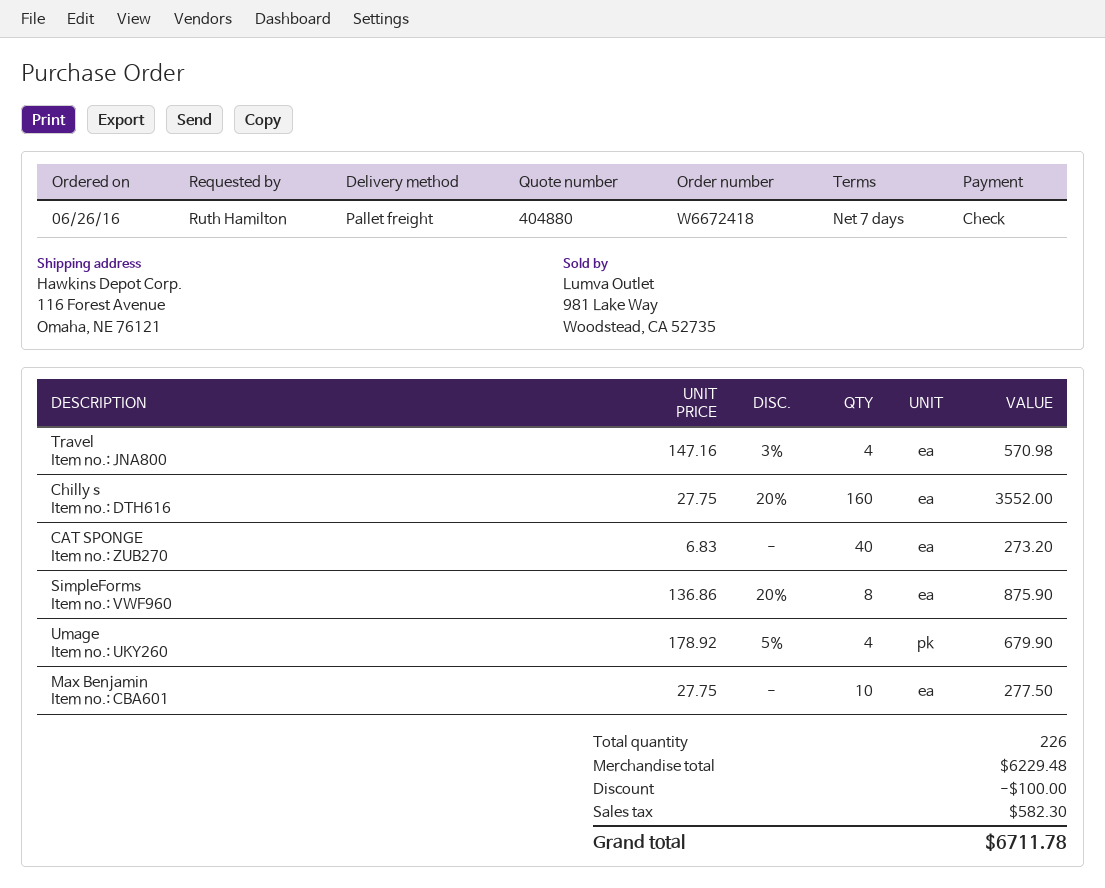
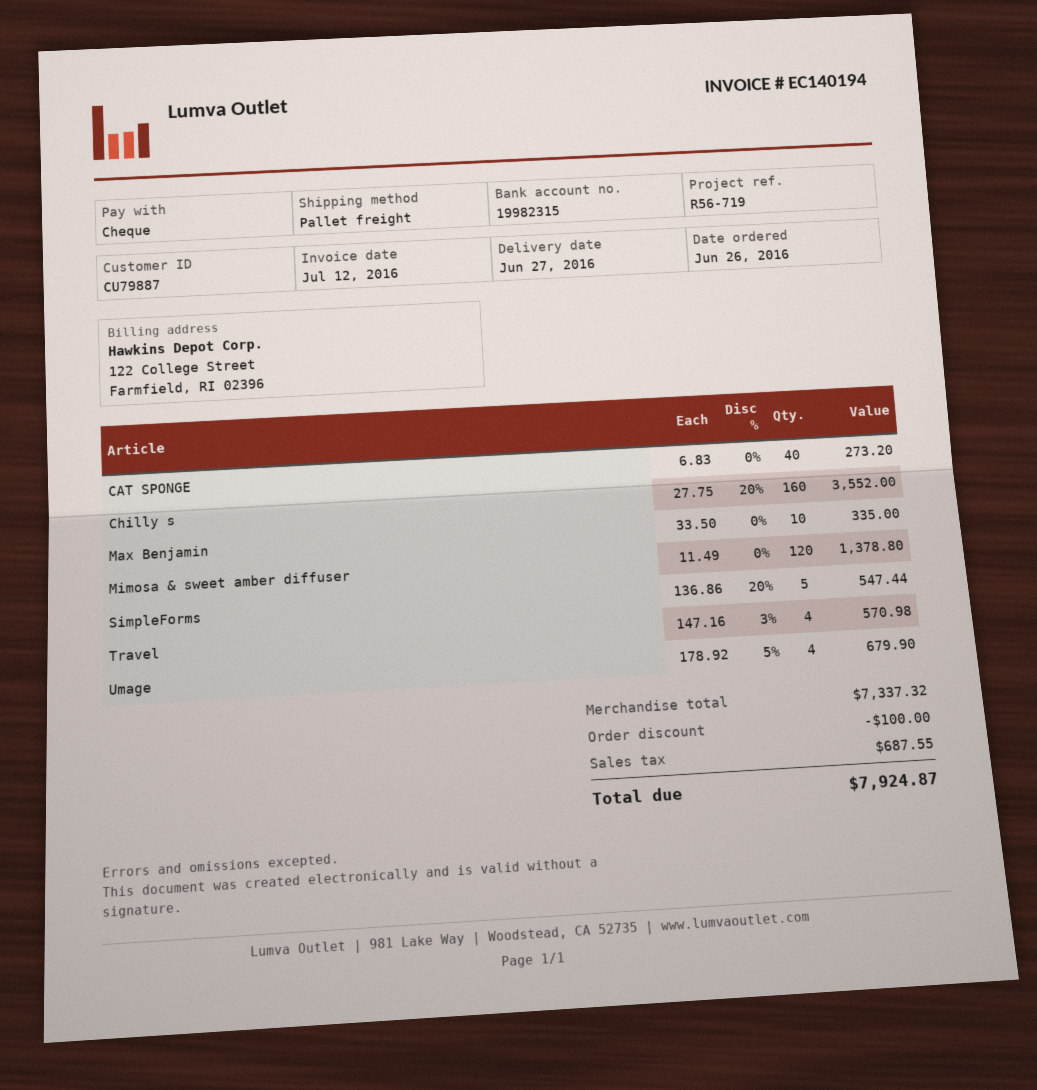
SimpleForms: 8 x 136.86 - 20% = 875.90 -> 5 x 136.86 - 20% = 547.44
Max Benjamin: 10 x 27.75 = 277.50 -> 10 x 33.50 = 335.00
Mimosa & sweet amber diffuser: none -> 120 x 11.49 = 1378.80
subtotal: 6229.48 -> 7337.32
tax: 582.30 -> 687.55
total: 6711.78 -> 7924.87

